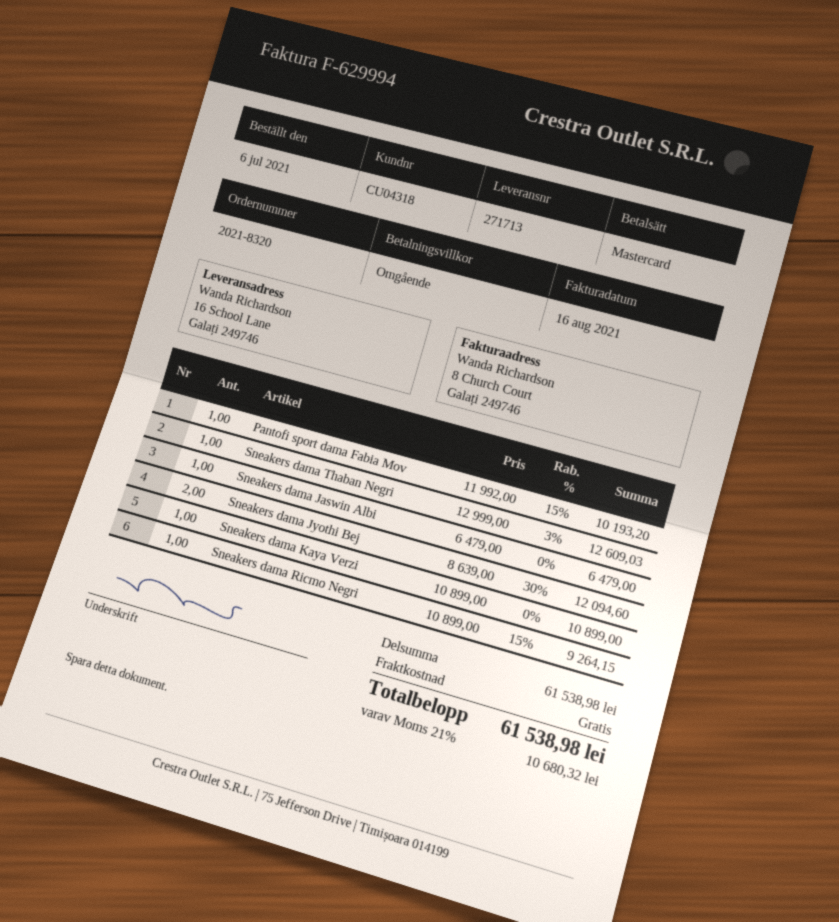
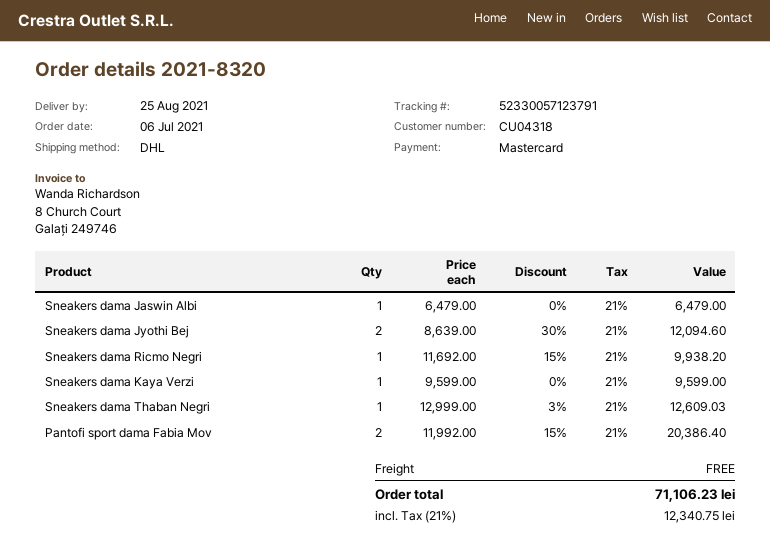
Pantofi sport dama Fabia Mov: 1 x 11992.00 - 15% = 10193.20 -> 2 x 11992.00 - 15% = 20386.40
Sneakers dama Kaya Verzi: 1 x 10899.00 = 10899.00 -> 1 x 9599.00 = 9599.00
Sneakers dama Ricmo Negri: 1 x 10899.00 - 15% = 9264.15 -> 1 x 11692.00 - 15% = 9938.20
tax: 21% = 10680.32 -> 21% = 12340.75
total: 61538.98 -> 71106.23

